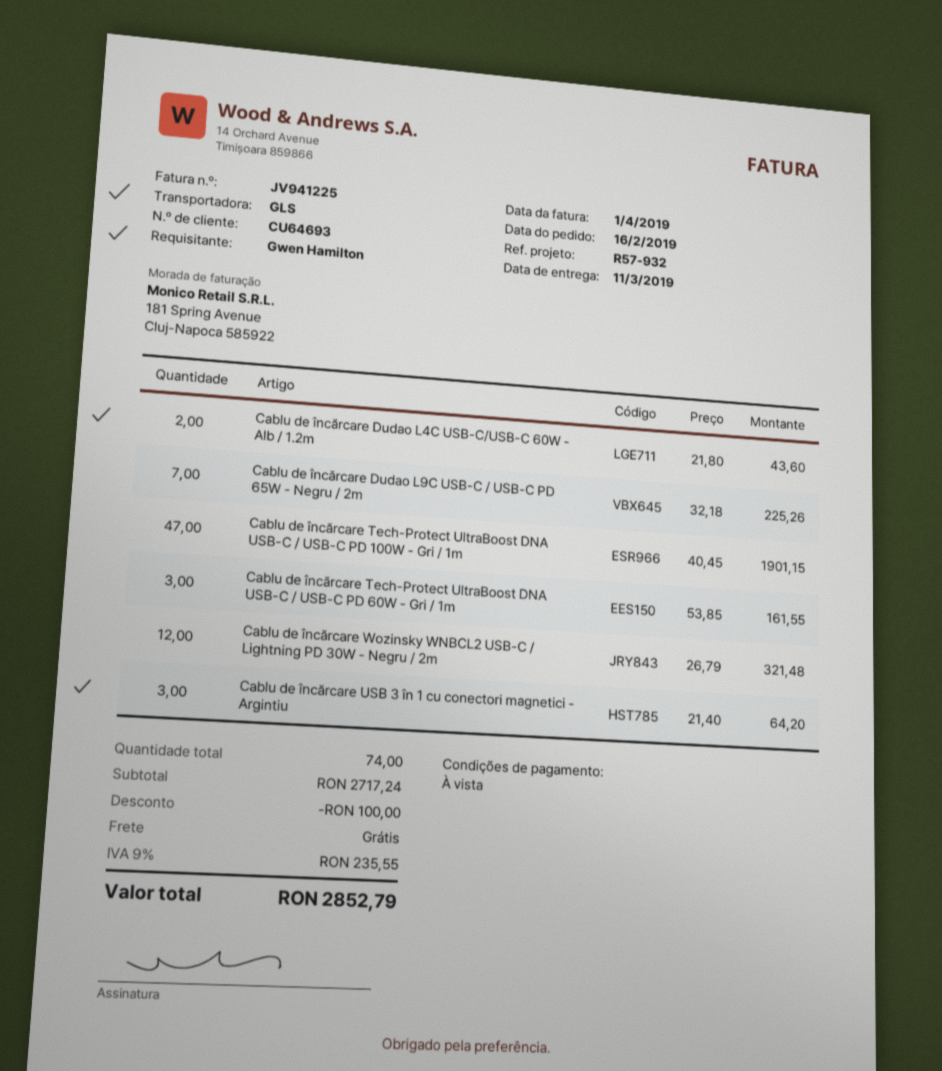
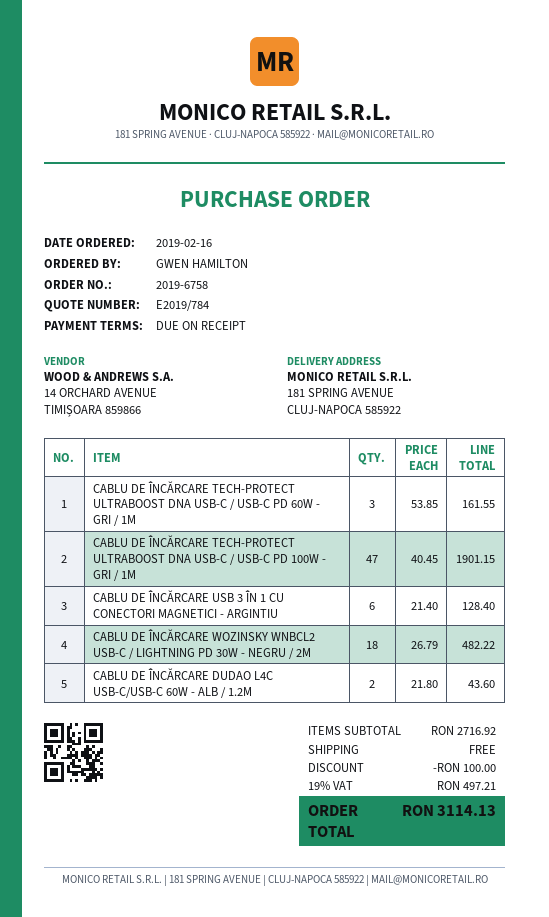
Cablu de încărcare Dudao L9C USB-C / USB-C PD 65W - Negru / 2m: 7 x 32.18 = 225.26 -> none
Cablu de încărcare Wozinsky WNBCL2 USB-C / Lightning PD 30W - Negru / 2m: 12 x 26.79 = 321.48 -> 18 x 26.79 = 482.22
Cablu de încărcare USB 3 în 1 cu conectori magnetici - Argintiu: 3 x 21.40 = 64.20 -> 6 x 21.40 = 128.40
subtotal: 2717.24 -> 2716.92
tax: 9% = 235.55 -> 19% = 497.21
total: 2852.79 -> 3114.13

